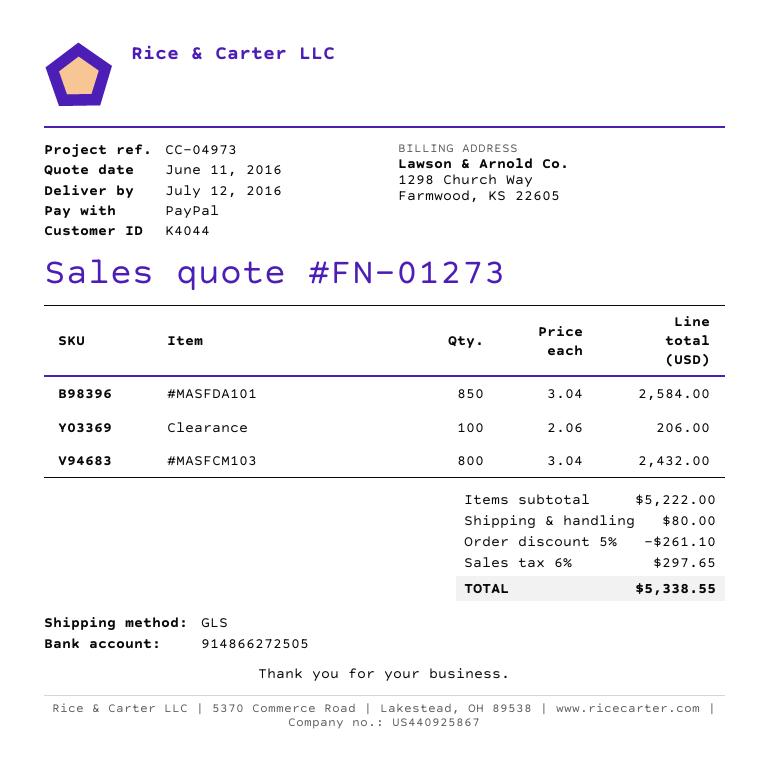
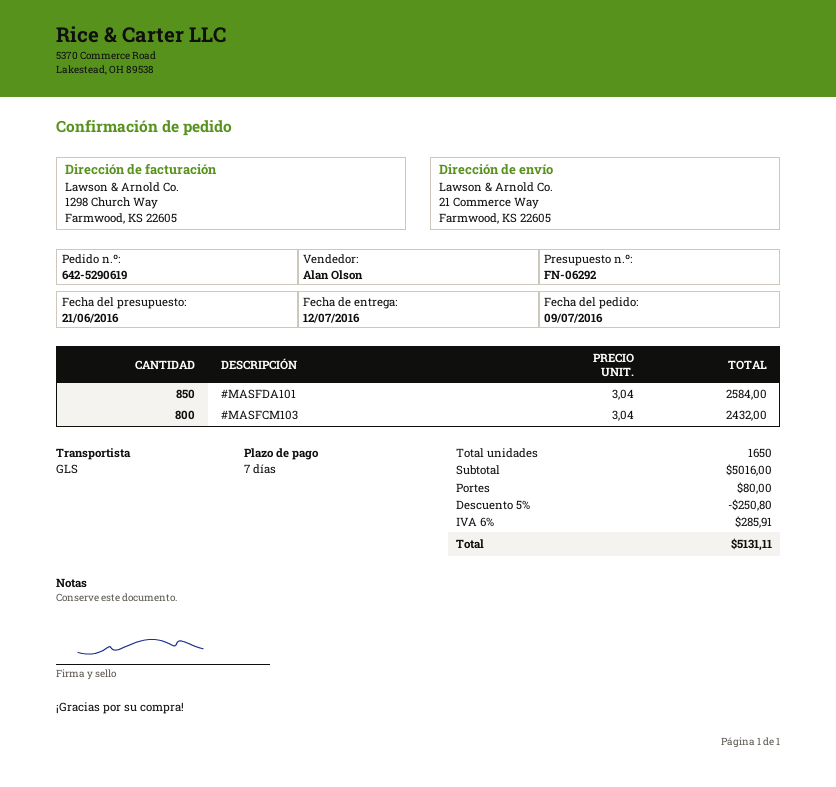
quote number: FN-01273 -> FN-06292
quote date: 2016-06-11 -> 2016-06-21
Clearance: 100 x 2.06 = 206.00 -> none
subtotal: 5222.00 -> 5016.00
discount: 5% = 261.10 -> 5% = 250.80
tax: 6% = 297.65 -> 6% = 285.91
total: 5338.55 -> 5131.11

